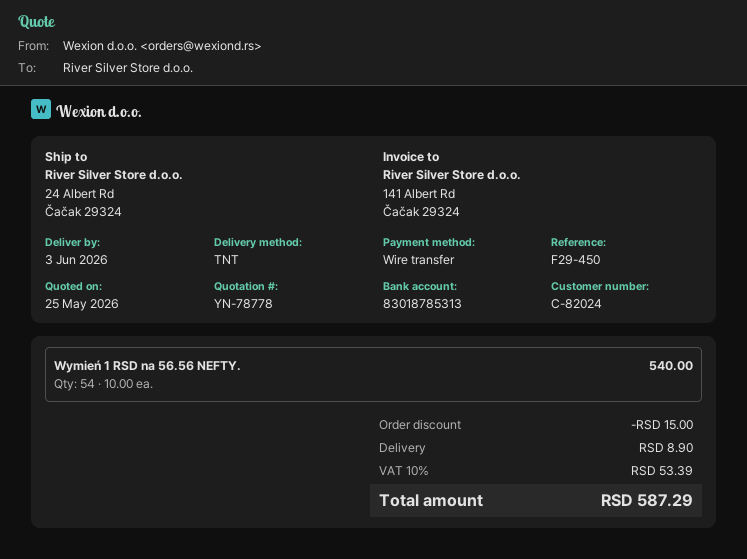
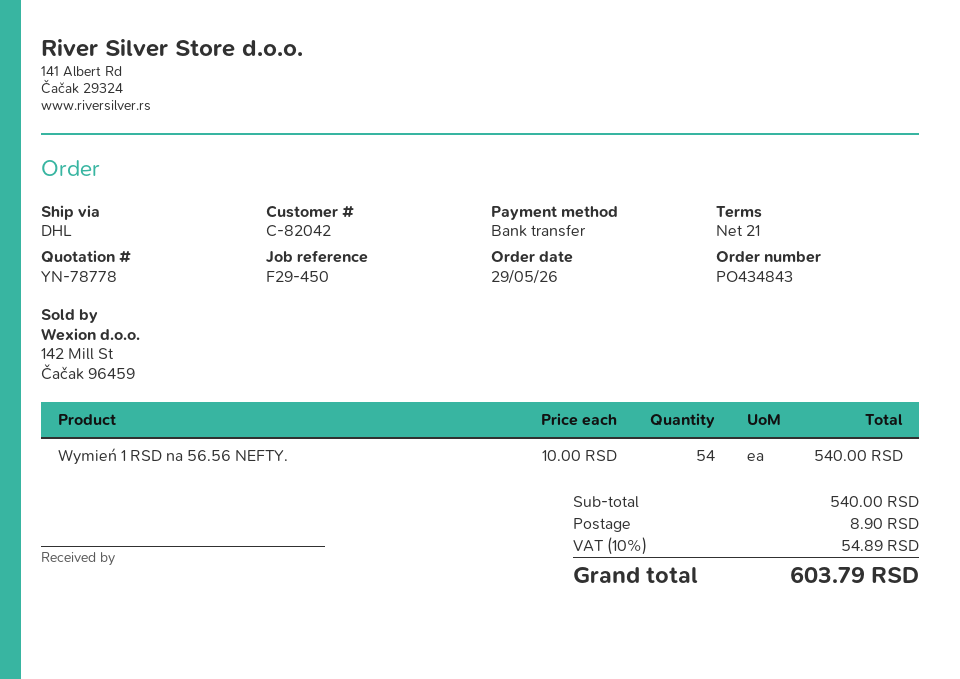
customer number: C-82024 -> C-82042
shipping method: TNT -> DHL
discount: 15.00 -> none
tax: 10% = 53.39 -> 10% = 54.89
total: 587.29 -> 603.79

